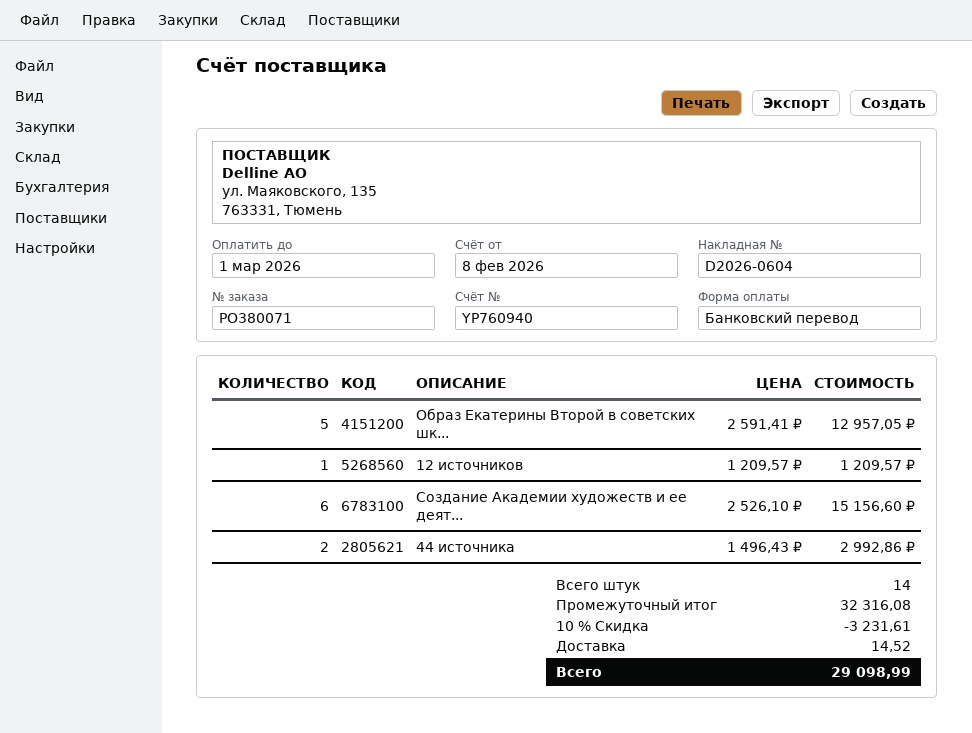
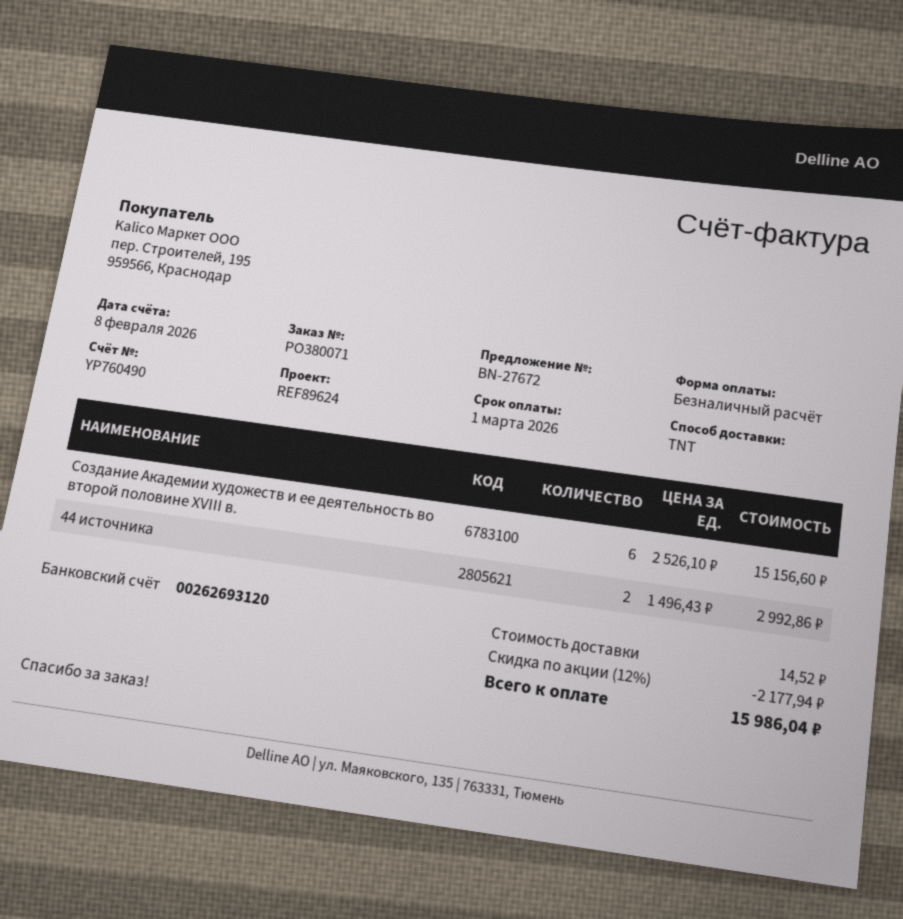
invoice number: YP760940 -> YP760490
Образ Екатерины Второй в советских шк...: 5 x 2591.41 = 12957.05 -> none
12 источников: 1 x 1209.57 = 1209.57 -> none
discount: 10% = 3231.61 -> 12% = 2177.94
total: 29098.99 -> 15986.04

